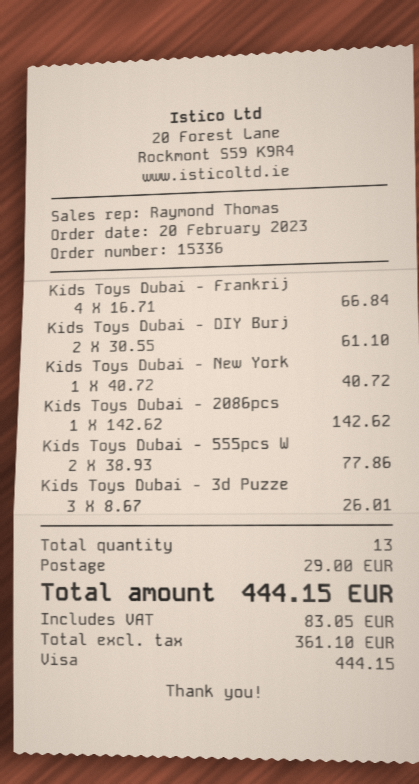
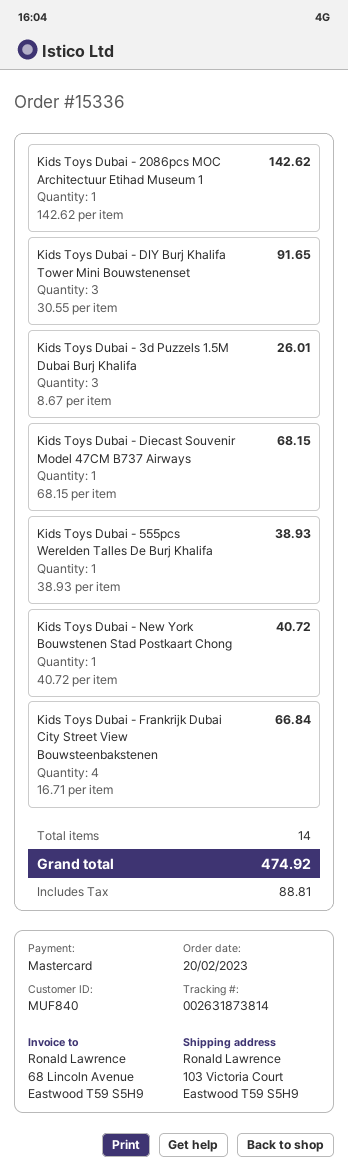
payment method: Visa -> Mastercard
Kids Toys Dubai - DIY Burj: 2 x 30.55 = 61.10 -> 3 x 30.55 = 91.65
Kids Toys Dubai - 555pcs W: 2 x 38.93 = 77.86 -> 1 x 38.93 = 38.93
Kids Toys Dubai - Diecast Souvenir Model 47CM B737 Airways: none -> 1 x 68.15 = 68.15
total quantity: 13 -> 14
shipping: 29.00 -> none
tax: 83.05 -> 88.81
total: 444.15 -> 474.92

